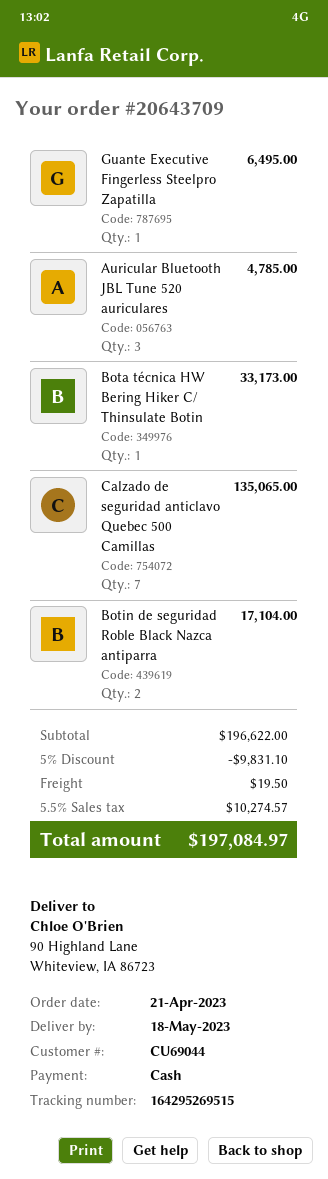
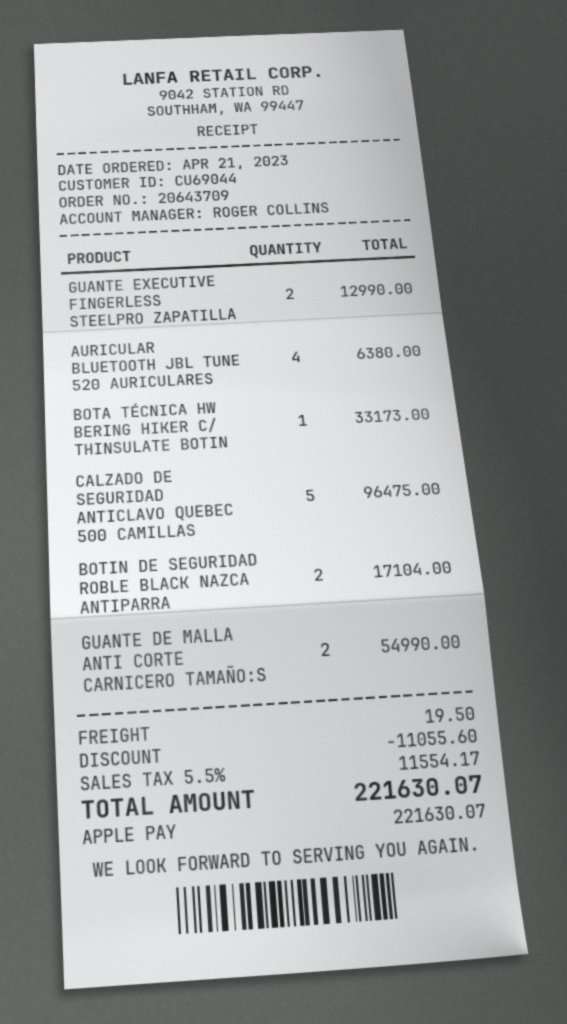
payment method: cash -> Apple Pay
Guante Executive Fingerless Steelpro Zapatilla: 1 for 6495.00 -> 2 for 12990.00
Auricular Bluetooth JBL Tune 520 auriculares: 3 for 4785.00 -> 4 for 6380.00
Calzado de seguridad anticlavo Quebec 500 Camillas: 7 for 135065.00 -> 5 for 96475.00
GUANTE DE MALLA ANTI CORTE CARNICERO TAMAÑO:S: none -> 2 for 54990.00
discount: 9831.10 -> 11055.60
tax: 5.5% = 10274.57 -> 5.5% = 11554.17
total: 197084.97 -> 221630.07

